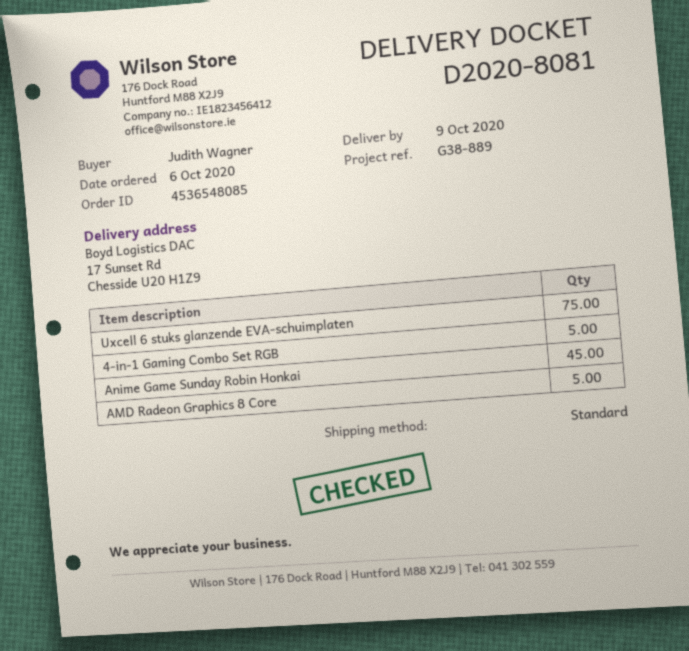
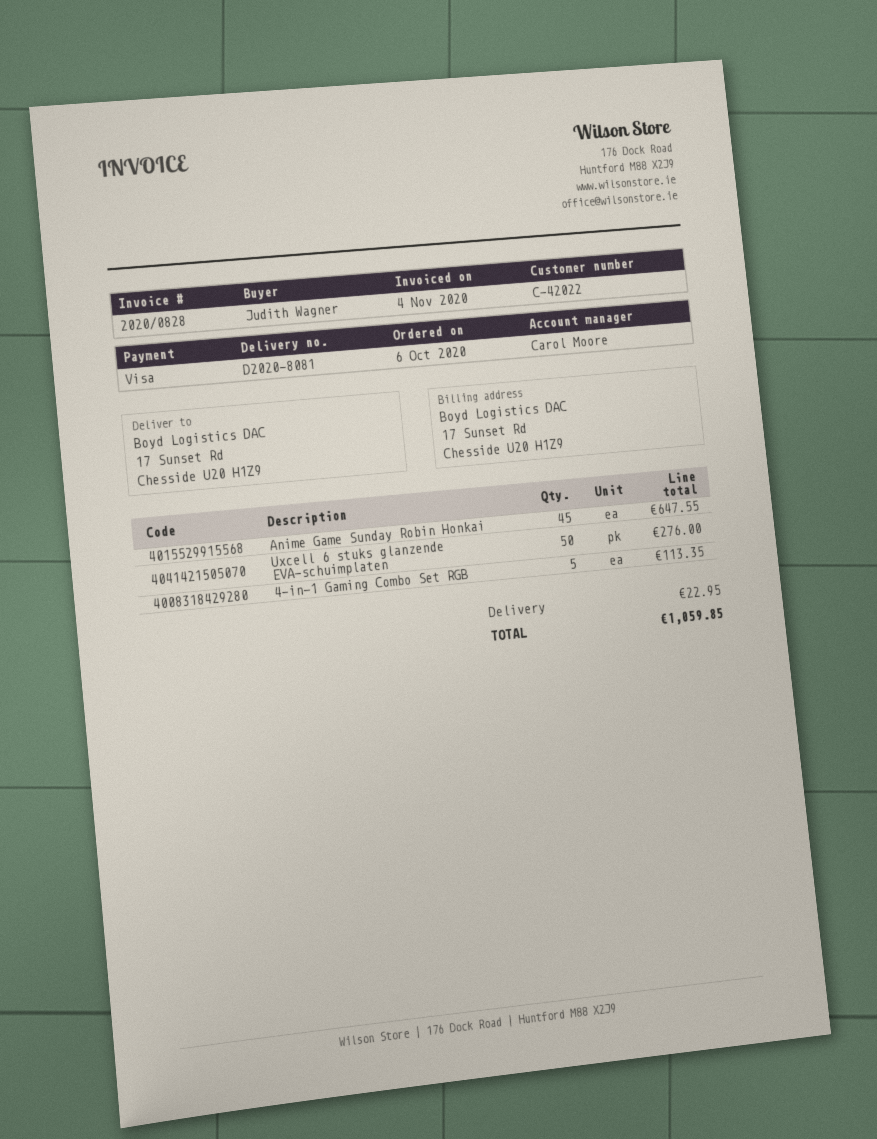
Uxcell 6 stuks glanzende EVA-schuimplaten: 75 -> 50
AMD Radeon Graphics 8 Core: 5 -> none

